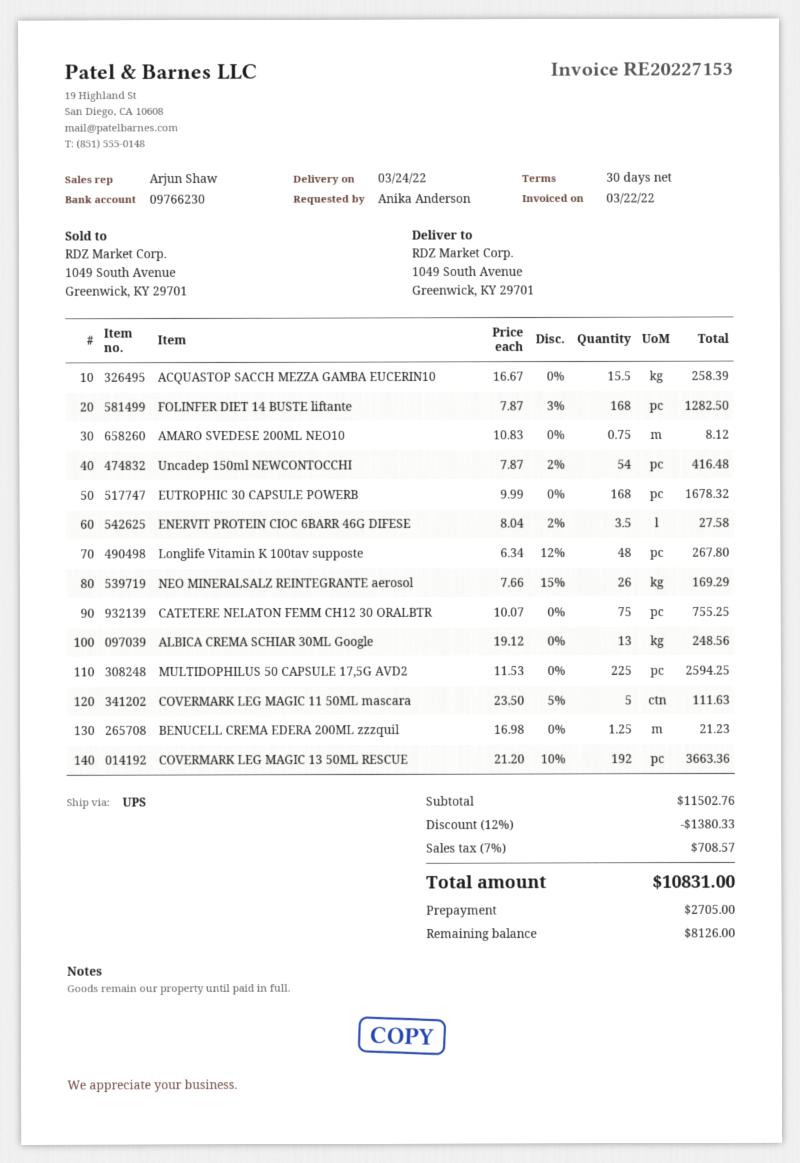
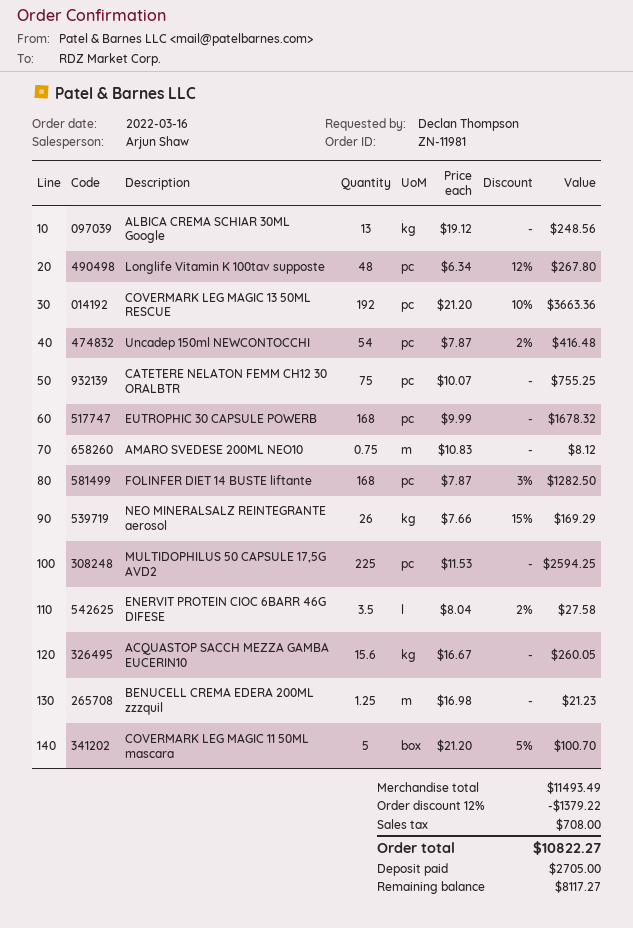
ordered by: Anika Anderson -> Declan Thompson
ACQUASTOP SACCH MEZZA GAMBA EUCERIN10: 15.5 x 16.67 = 258.39 -> 15.6 x 16.67 = 260.05
COVERMARK LEG MAGIC 11 50ML mascara: 5 x 23.50 - 5% = 111.63 -> 5 x 21.20 - 5% = 100.70
subtotal: 11502.76 -> 11493.49
discount: 12% = 1380.33 -> 12% = 1379.22
tax: 708.57 -> 708.00
total: 10831.00 -> 10822.27
balance: 8126.00 -> 8117.27

